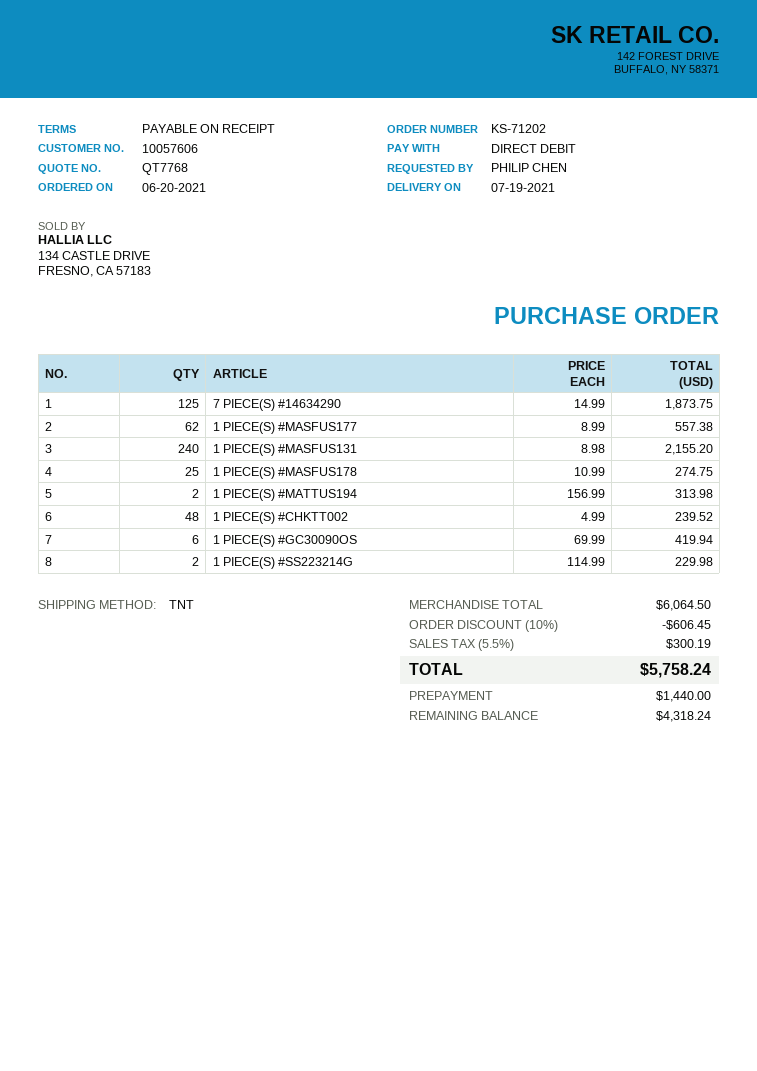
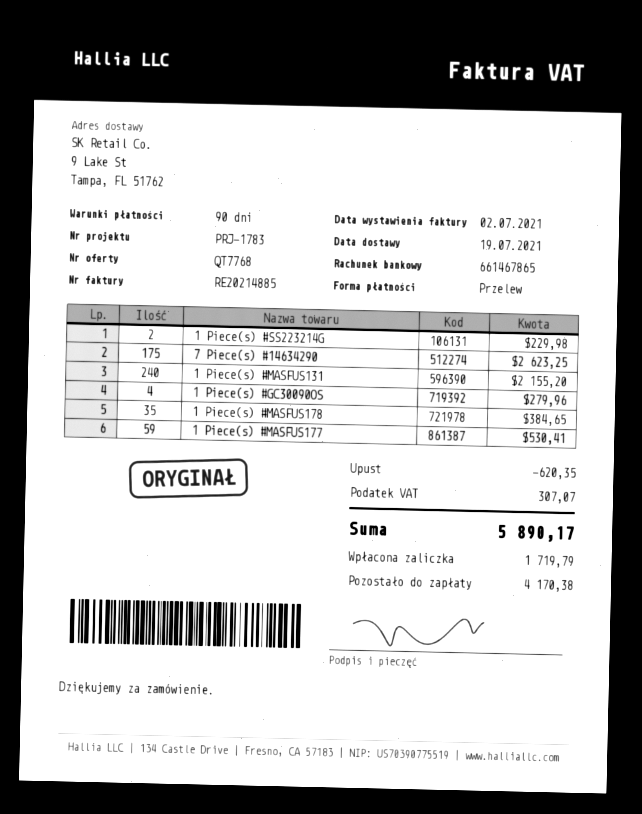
payment terms: on receipt -> 90 days
payment method: direct debit -> bank transfer
7 PIECE(S) #14634290: 125 for 1873.75 -> 175 for 2623.25
1 PIECE(S) #MASFUS177: 62 for 557.38 -> 59 for 530.41
1 PIECE(S) #MASFUS178: 25 for 274.75 -> 35 for 384.65
1 PIECE(S) #MATTUS194: 2 for 313.98 -> none
1 PIECE(S) #CHKTT002: 48 for 239.52 -> none
1 PIECE(S) #GC30090OS: 6 for 419.94 -> 4 for 279.96
discount: 606.45 -> 620.35
tax: 300.19 -> 307.07
total: 5758.24 -> 5890.17
deposit: 1440.00 -> 1719.79
balance: 4318.24 -> 4170.38

